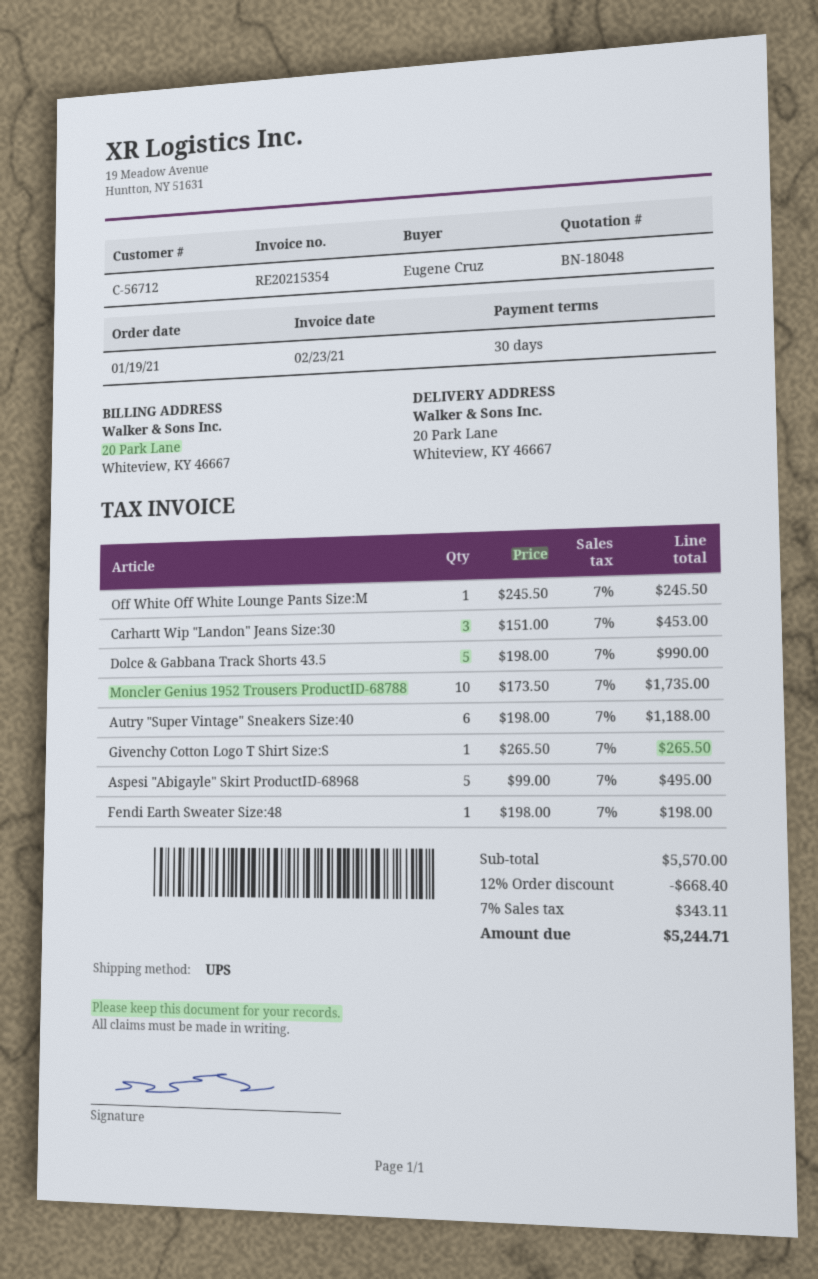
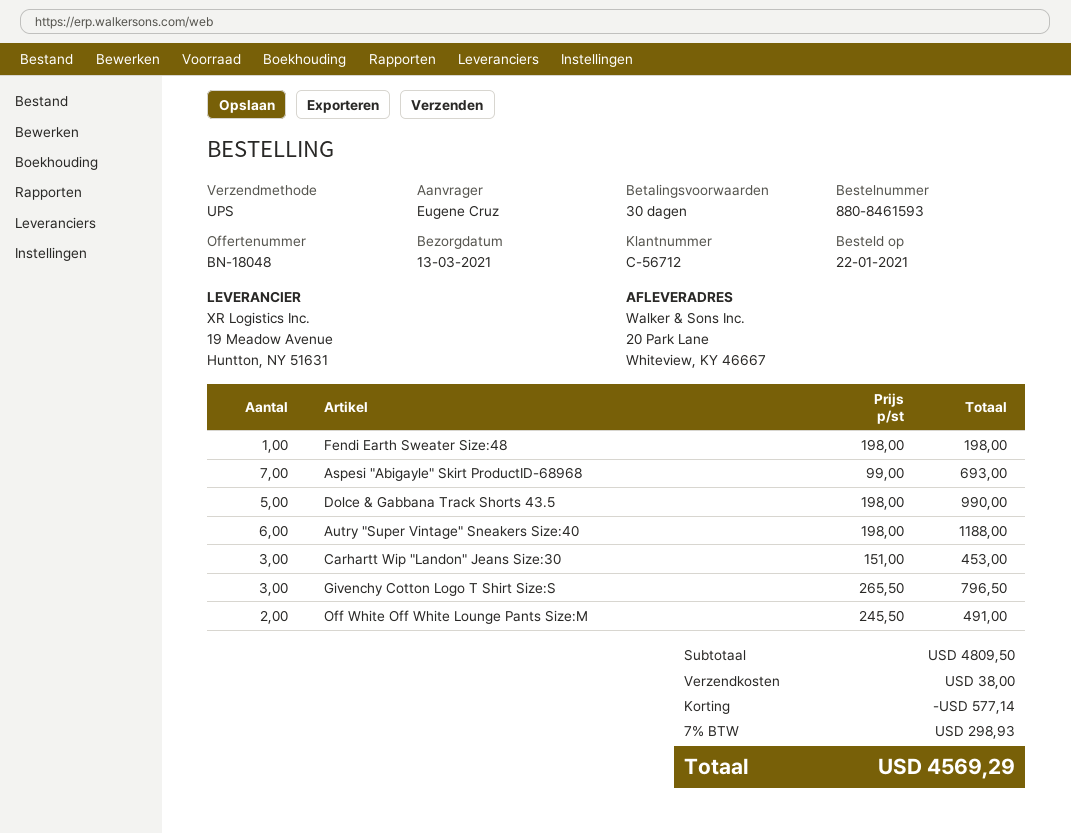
order date: 2021-01-19 -> 2021-01-22
Off White Off White Lounge Pants Size:M: 1 x 245.50 = 245.50 -> 2 x 245.50 = 491.00
Moncler Genius 1952 Trousers ProductID-68788: 10 x 173.50 = 1735.00 -> none
Givenchy Cotton Logo T Shirt Size:S: 1 x 265.50 = 265.50 -> 3 x 265.50 = 796.50
Aspesi "Abigayle" Skirt ProductID-68968: 5 x 99.00 = 495.00 -> 7 x 99.00 = 693.00
subtotal: 5570.00 -> 4809.50
discount: 668.40 -> 577.14
shipping: none -> 38.00
tax: 7% = 343.11 -> 7% = 298.93
total: 5244.71 -> 4569.29

